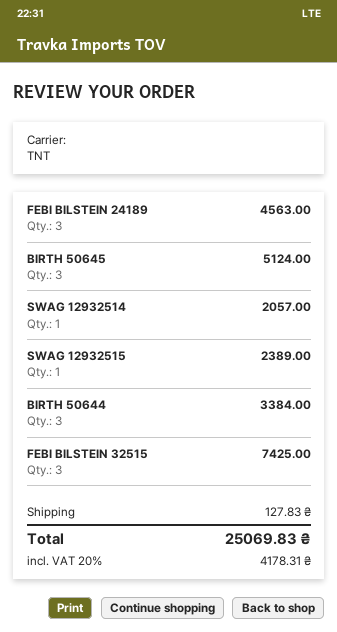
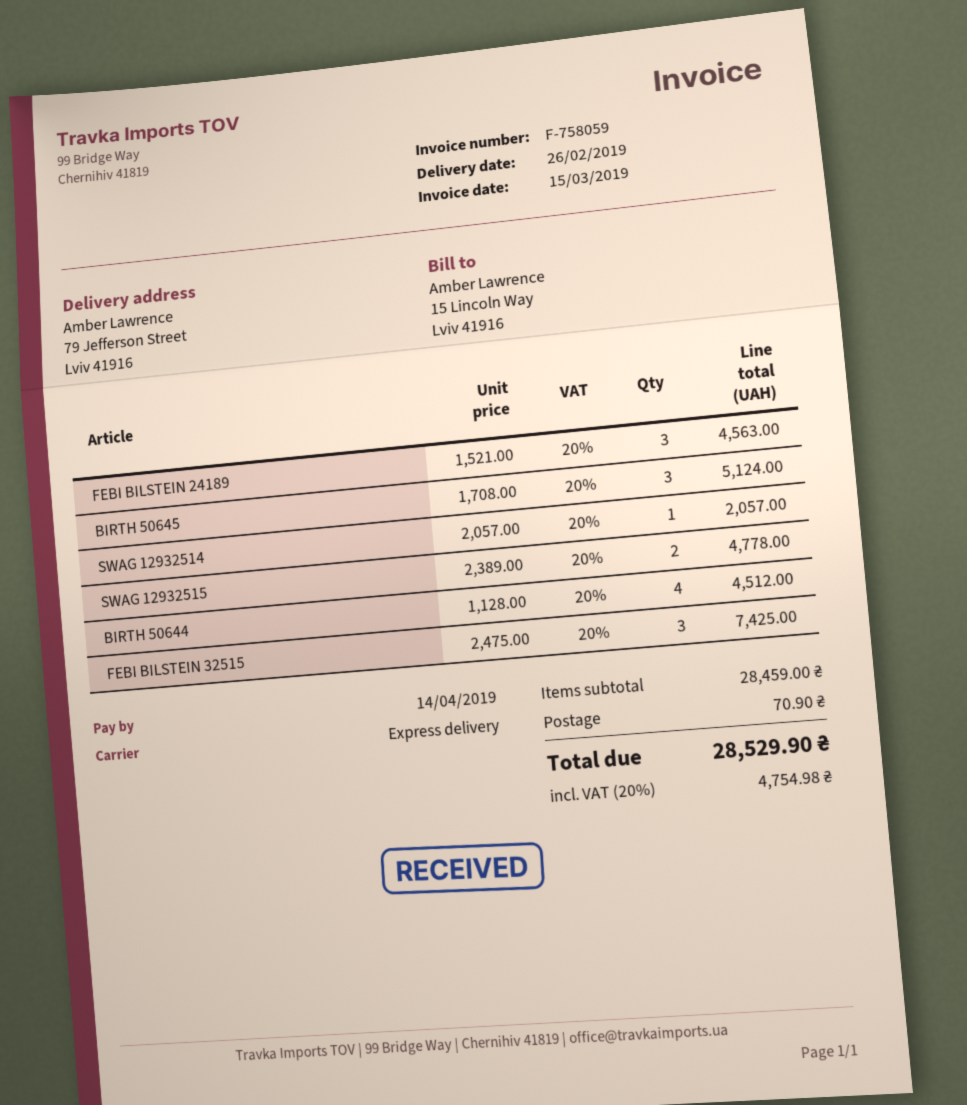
shipping method: TNT -> express
SWAG 12932515: 1 for 2389.00 -> 2 for 4778.00
BIRTH 50644: 3 for 3384.00 -> 4 for 4512.00
shipping: 127.83 -> 70.90
tax: 20% = 4178.31 -> 20% = 4754.98
total: 25069.83 -> 28529.90

